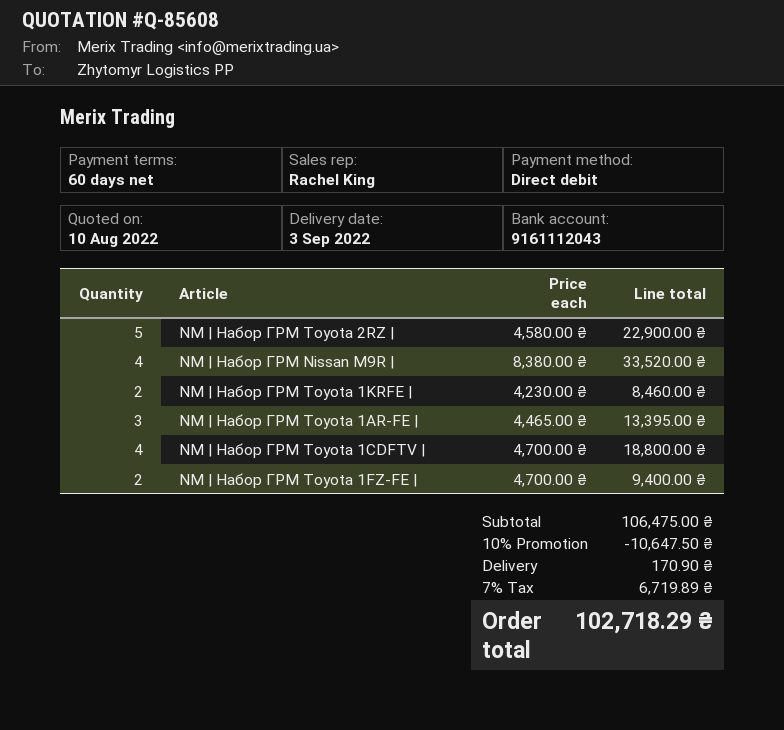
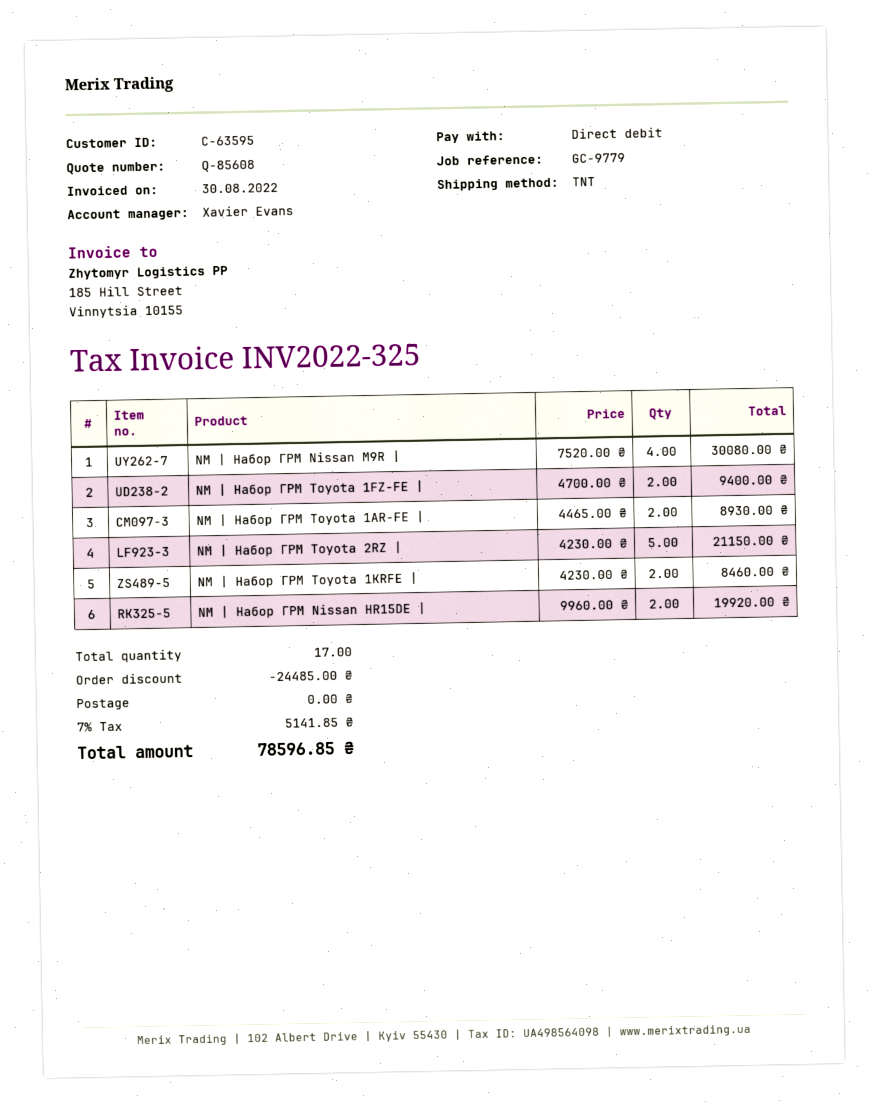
sales rep: Rachel King -> Xavier Evans
NM | Набор ГРМ Toyota 2RZ |: 5 x 4580.00 = 22900.00 -> 5 x 4230.00 = 21150.00
NM | Набор ГРМ Nissan M9R |: 4 x 8380.00 = 33520.00 -> 4 x 7520.00 = 30080.00
NM | Набор ГРМ Toyota 1AR-FE |: 3 x 4465.00 = 13395.00 -> 2 x 4465.00 = 8930.00
NM | Набор ГРМ Toyota 1CDFTV |: 4 x 4700.00 = 18800.00 -> none
NM | Набор ГРМ Nissan HR15DE |: none -> 2 x 9960.00 = 19920.00
discount: 10647.50 -> 24485.00
shipping: 170.90 -> 0.00
tax: 7% = 6719.89 -> 7% = 5141.85
total: 102718.29 -> 78596.85

